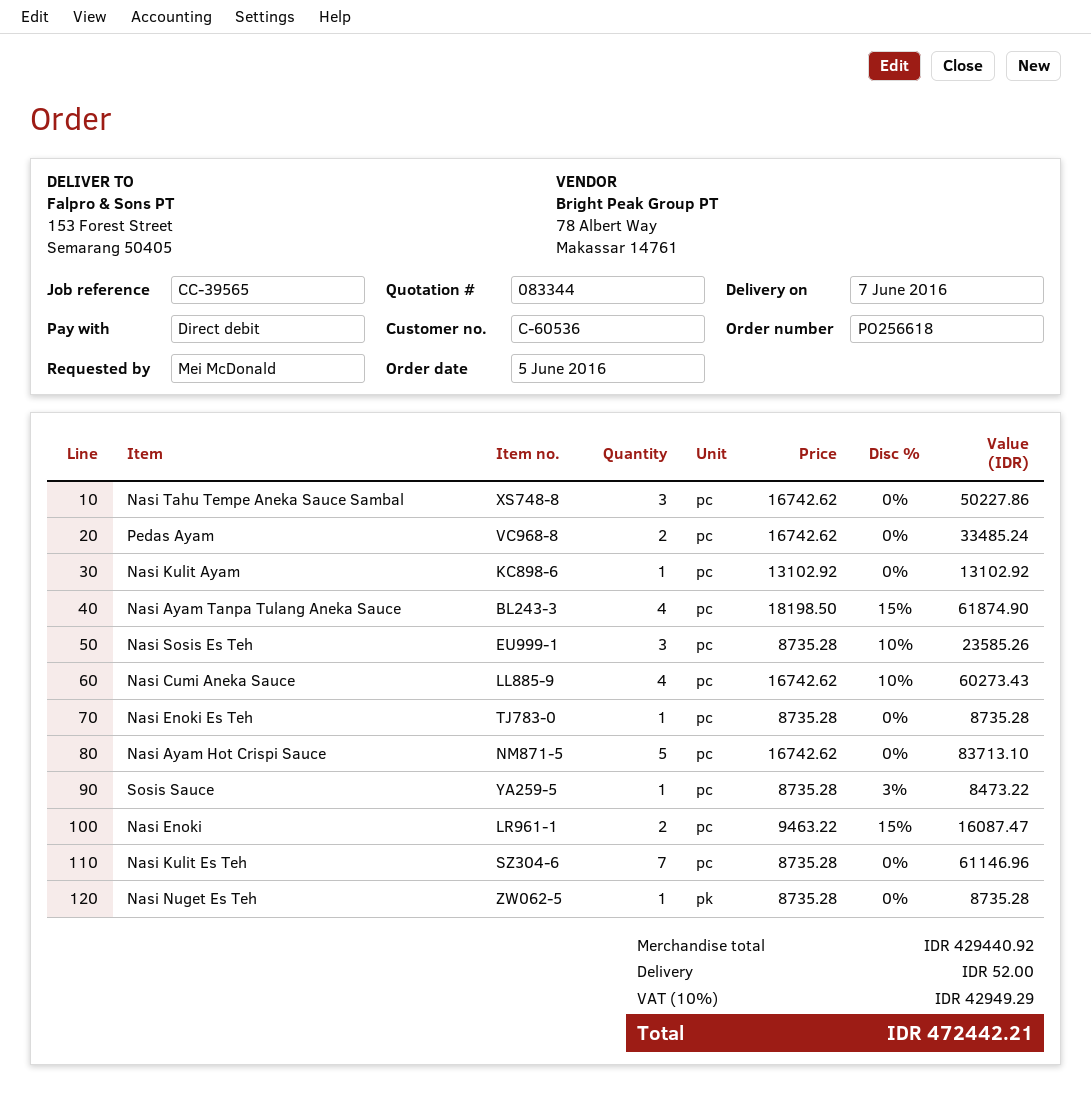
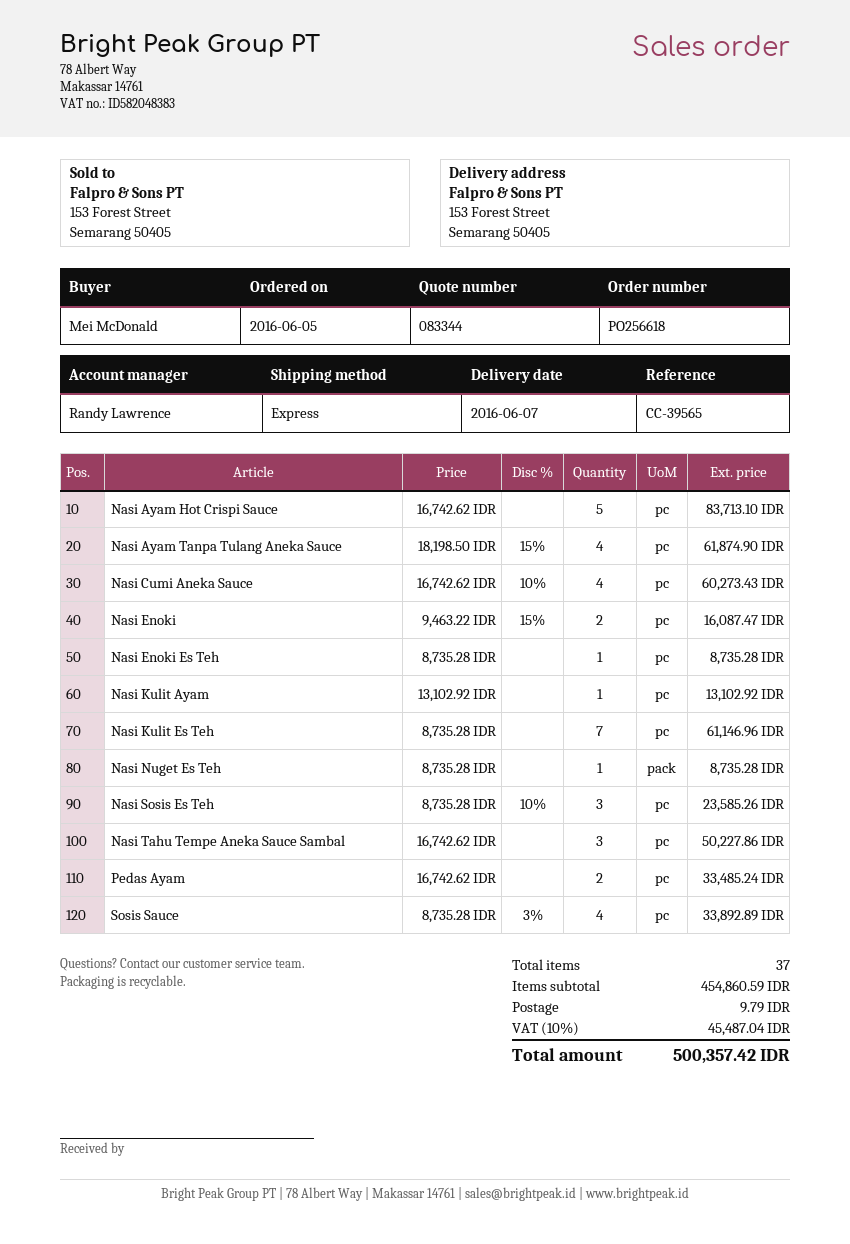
Sosis Sauce: 1 x 8735.28 - 3% = 8473.22 -> 4 x 8735.28 - 3% = 33892.89
subtotal: 429440.92 -> 454860.59
shipping: 52.00 -> 9.79
tax: 10% = 42949.29 -> 10% = 45487.04
total: 472442.21 -> 500357.42

